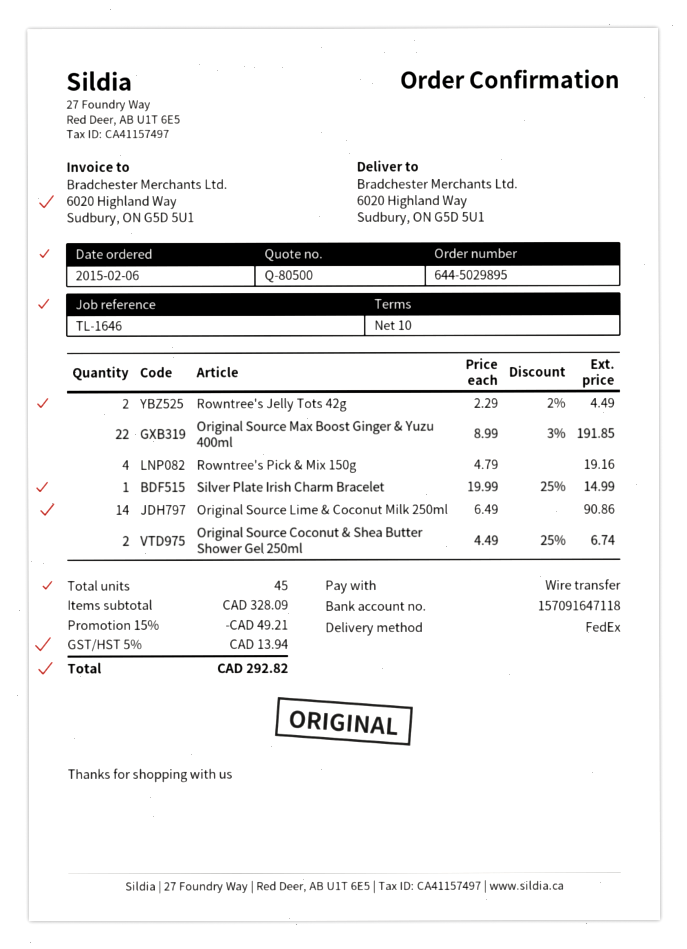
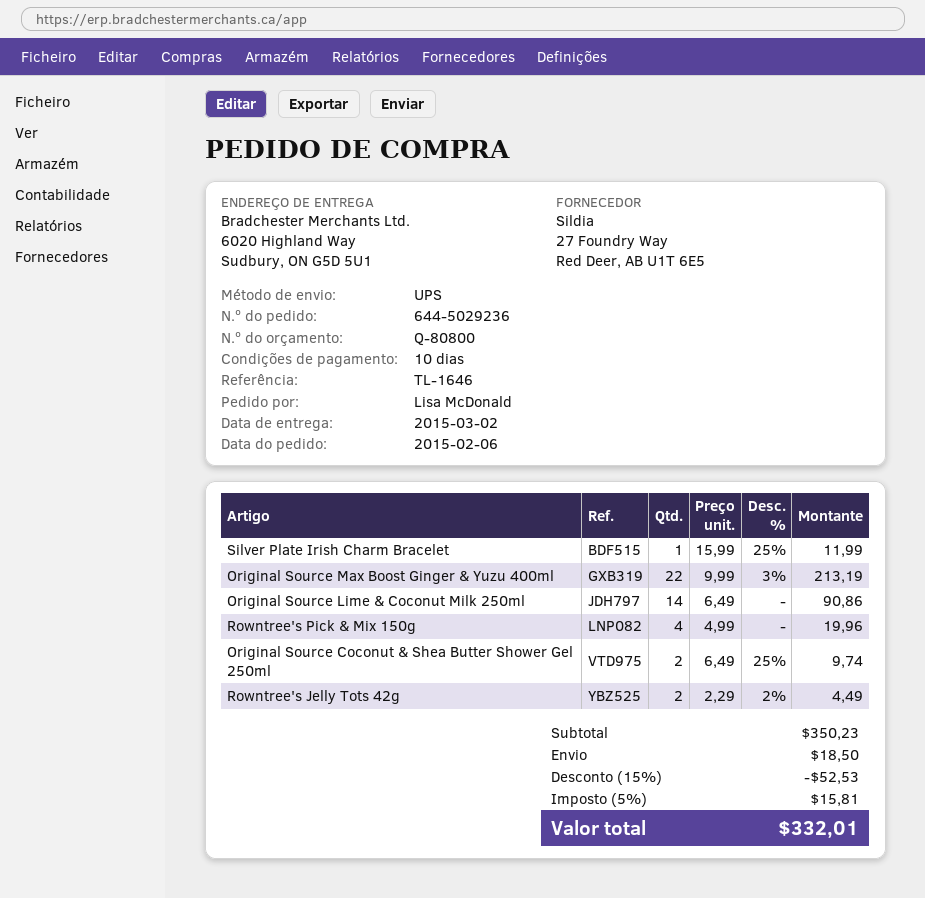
quote number: Q-80500 -> Q-80800
order number: 644-5029895 -> 644-5029236
shipping method: FedEx -> UPS
Original Source Max Boost Ginger & Yuzu 400ml: 22 x 8.99 - 3% = 191.85 -> 22 x 9.99 - 3% = 213.19
Rowntree's Pick & Mix 150g: 4 x 4.79 = 19.16 -> 4 x 4.99 = 19.96
Silver Plate Irish Charm Bracelet: 1 x 19.99 - 25% = 14.99 -> 1 x 15.99 - 25% = 11.99
Original Source Coconut & Shea Butter Shower Gel 250ml: 2 x 4.49 - 25% = 6.74 -> 2 x 6.49 - 25% = 9.74
subtotal: 328.09 -> 350.23
discount: 15% = 49.21 -> 15% = 52.53
shipping: none -> 18.50
tax: 5% = 13.94 -> 5% = 15.81
total: 292.82 -> 332.01

